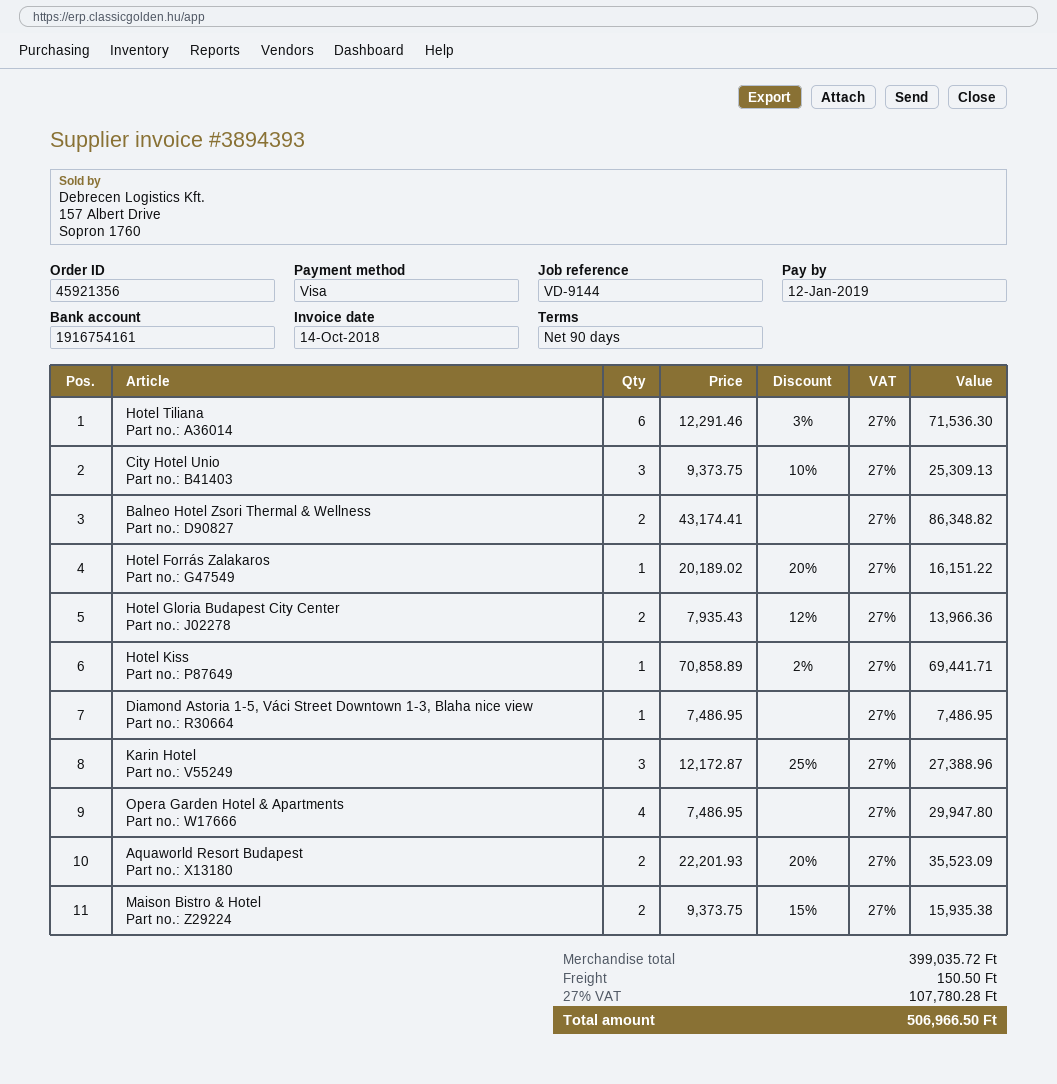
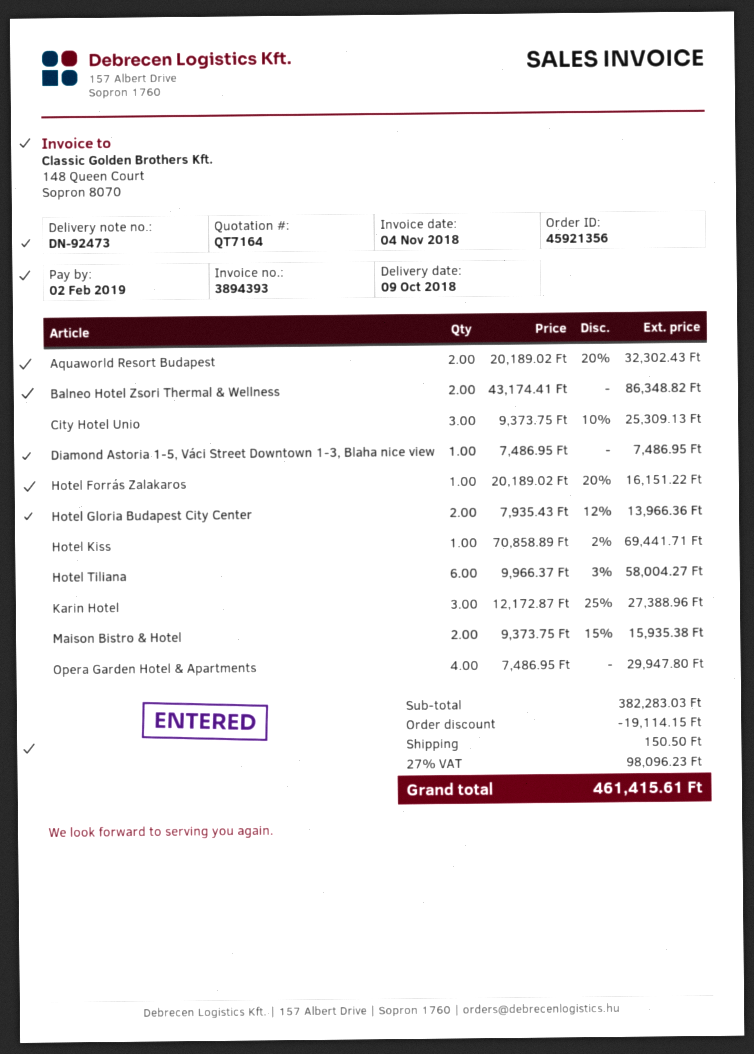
invoice date: 2018-10-14 -> 2018-11-04
due date: 2019-01-12 -> 2019-02-02
Hotel Tiliana: 6 x 12291.46 - 3% = 71536.30 -> 6 x 9966.37 - 3% = 58004.27
Aquaworld Resort Budapest: 2 x 22201.93 - 20% = 35523.09 -> 2 x 20189.02 - 20% = 32302.43
subtotal: 399035.72 -> 382283.03
discount: none -> 19114.15
tax: 27% = 107780.28 -> 27% = 98096.23
total: 506966.50 -> 461415.61

